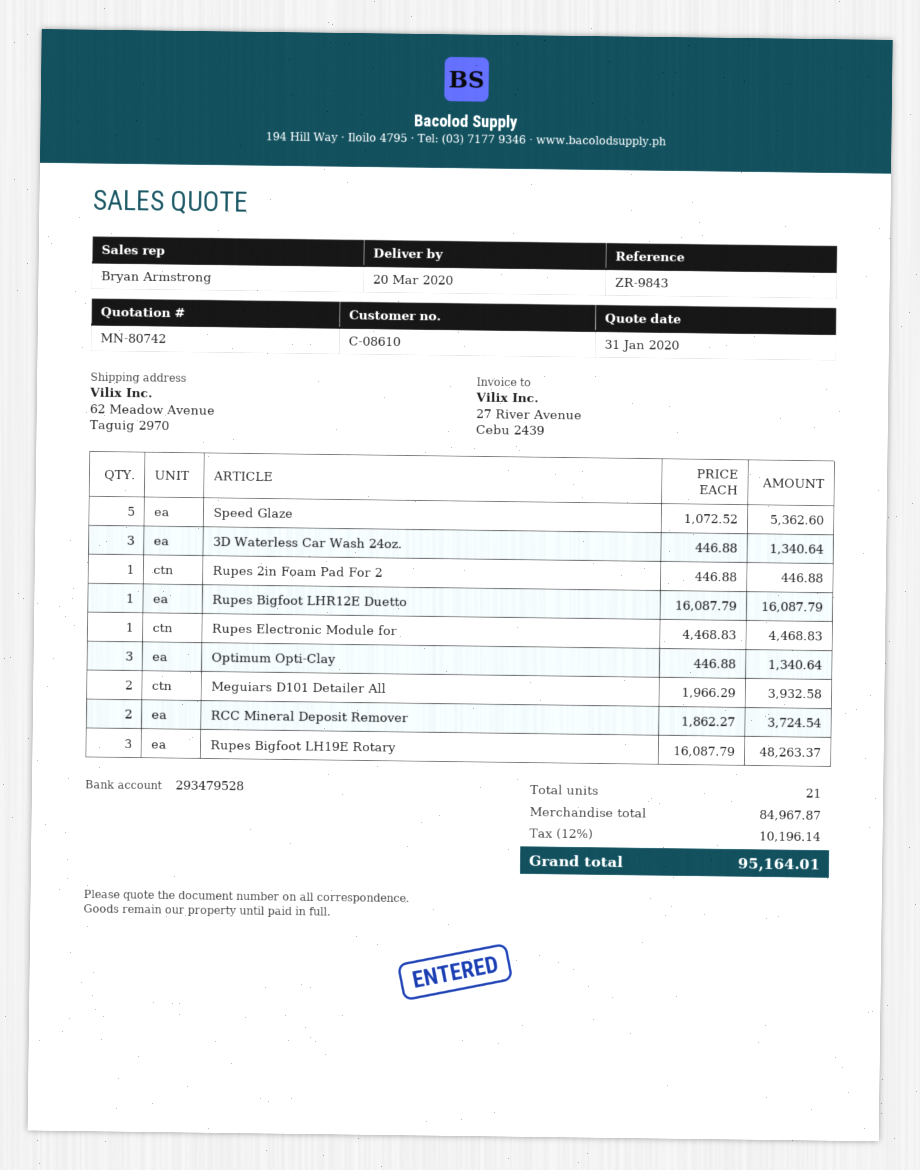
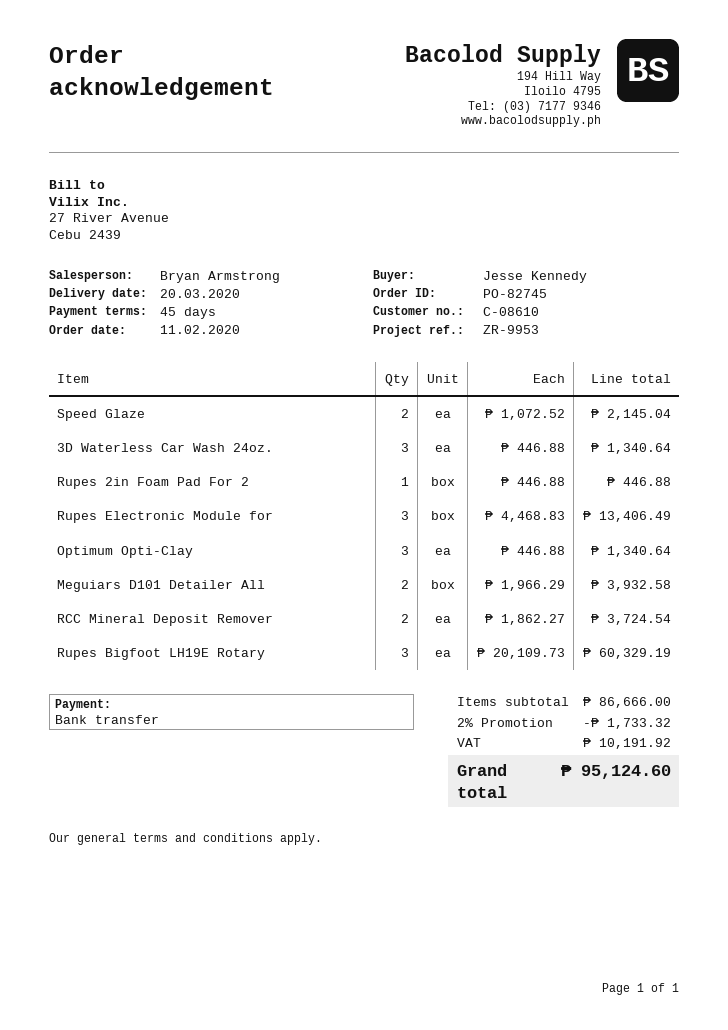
reference: ZR-9843 -> ZR-9953
Speed Glaze: 5 x 1072.52 = 5362.60 -> 2 x 1072.52 = 2145.04
Rupes Bigfoot LHR12E Duetto: 1 x 16087.79 = 16087.79 -> none
Rupes Electronic Module for: 1 x 4468.83 = 4468.83 -> 3 x 4468.83 = 13406.49
Rupes Bigfoot LH19E Rotary: 3 x 16087.79 = 48263.37 -> 3 x 20109.73 = 60329.19
subtotal: 84967.87 -> 86666.00
discount: none -> 2% = 1733.32
tax: 10196.14 -> 10191.92
total: 95164.01 -> 95124.60

